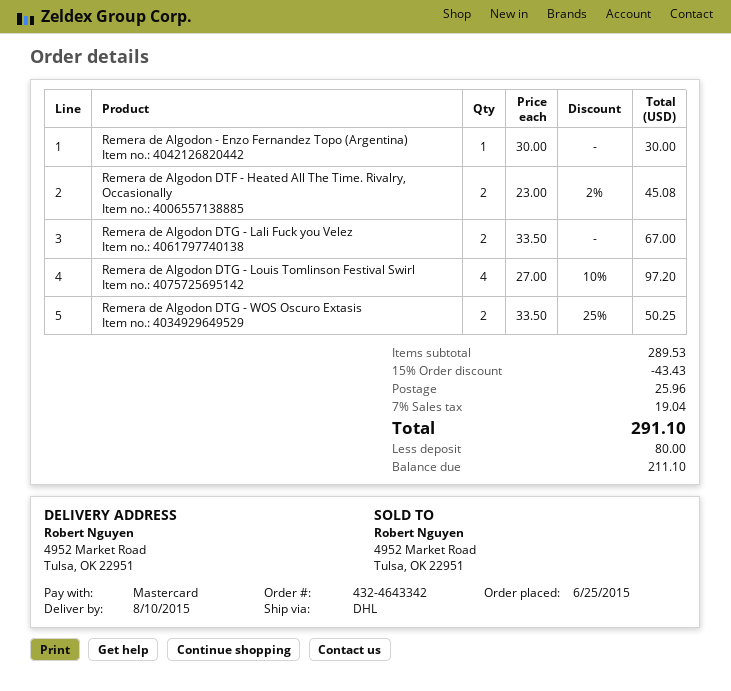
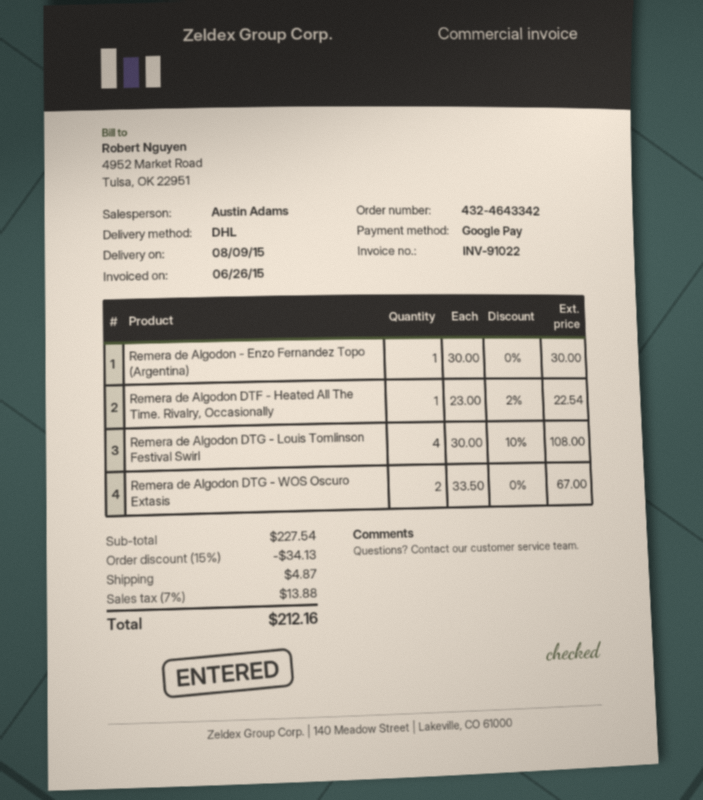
delivery date: 2015-08-10 -> 2015-08-09
payment method: Mastercard -> Google Pay
Remera de Algodon DTF - Heated All The Time. Rivalry, Occasionally: 2 x 23.00 - 2% = 45.08 -> 1 x 23.00 - 2% = 22.54
Remera de Algodon DTG - Lali Fuck you Velez: 2 x 33.50 = 67.00 -> none
Remera de Algodon DTG - Louis Tomlinson Festival Swirl: 4 x 27.00 - 10% = 97.20 -> 4 x 30.00 - 10% = 108.00
Remera de Algodon DTG - WOS Oscuro Extasis: 2 x 33.50 - 25% = 50.25 -> 2 x 33.50 = 67.00
subtotal: 289.53 -> 227.54
discount: 15% = 43.43 -> 15% = 34.13
shipping: 25.96 -> 4.87
tax: 7% = 19.04 -> 7% = 13.88
total: 291.10 -> 212.16

